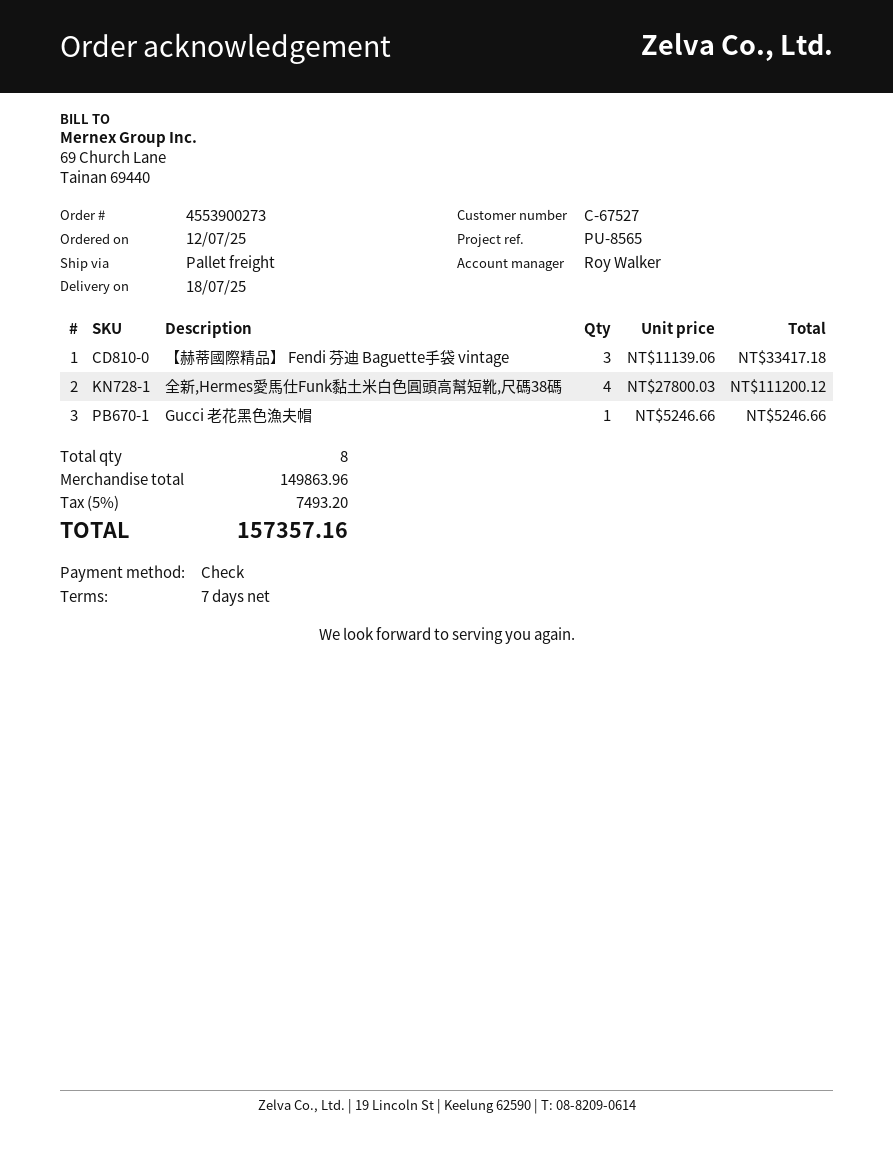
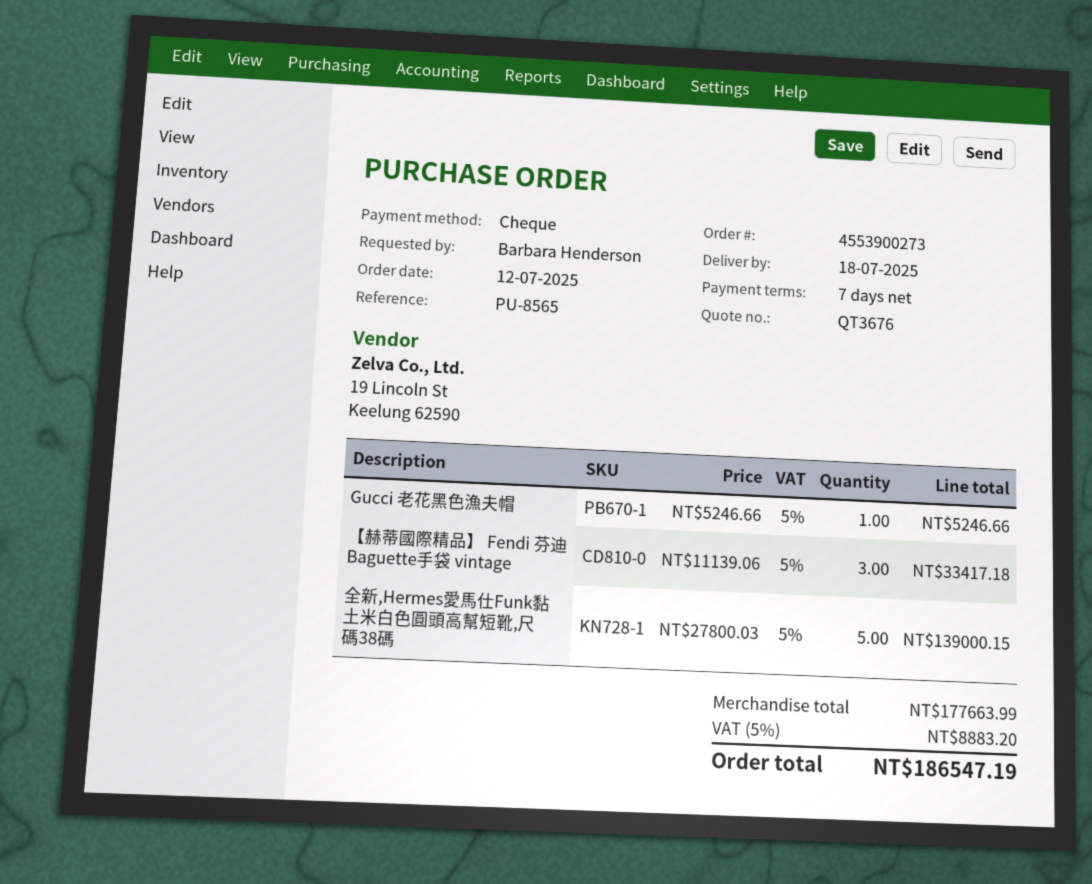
全新,Hermes愛馬仕Funk黏土米白色圓頭高幫短靴,尺碼38碼: 4 x 27800.03 = 111200.12 -> 5 x 27800.03 = 139000.15
subtotal: 149863.96 -> 177663.99
tax: 5% = 7493.20 -> 5% = 8883.20
total: 157357.16 -> 186547.19

